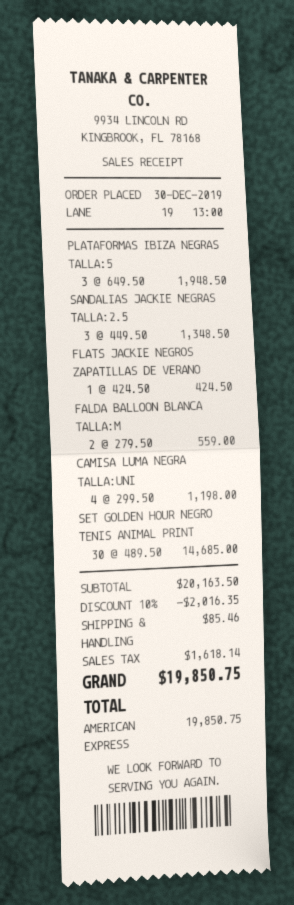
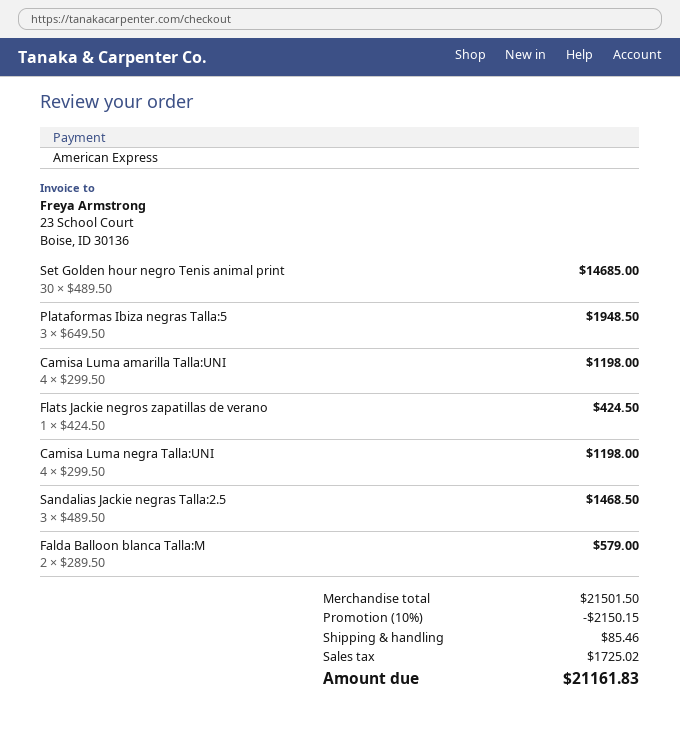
SANDALIAS JACKIE NEGRAS TALLA:2.5: 3 x 449.50 = 1348.50 -> 3 x 489.50 = 1468.50
FALDA BALLOON BLANCA TALLA:M: 2 x 279.50 = 559.00 -> 2 x 289.50 = 579.00
Camisa Luma amarilla Talla:UNI: none -> 4 x 299.50 = 1198.00
subtotal: 20163.50 -> 21501.50
discount: 10% = 2016.35 -> 10% = 2150.15
tax: 1618.14 -> 1725.02
total: 19850.75 -> 21161.83

